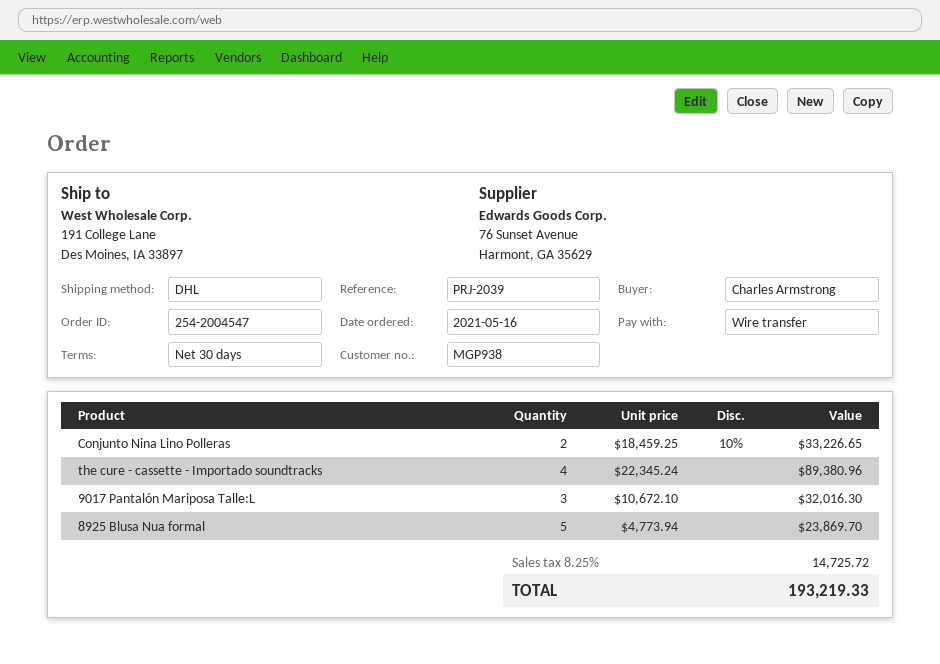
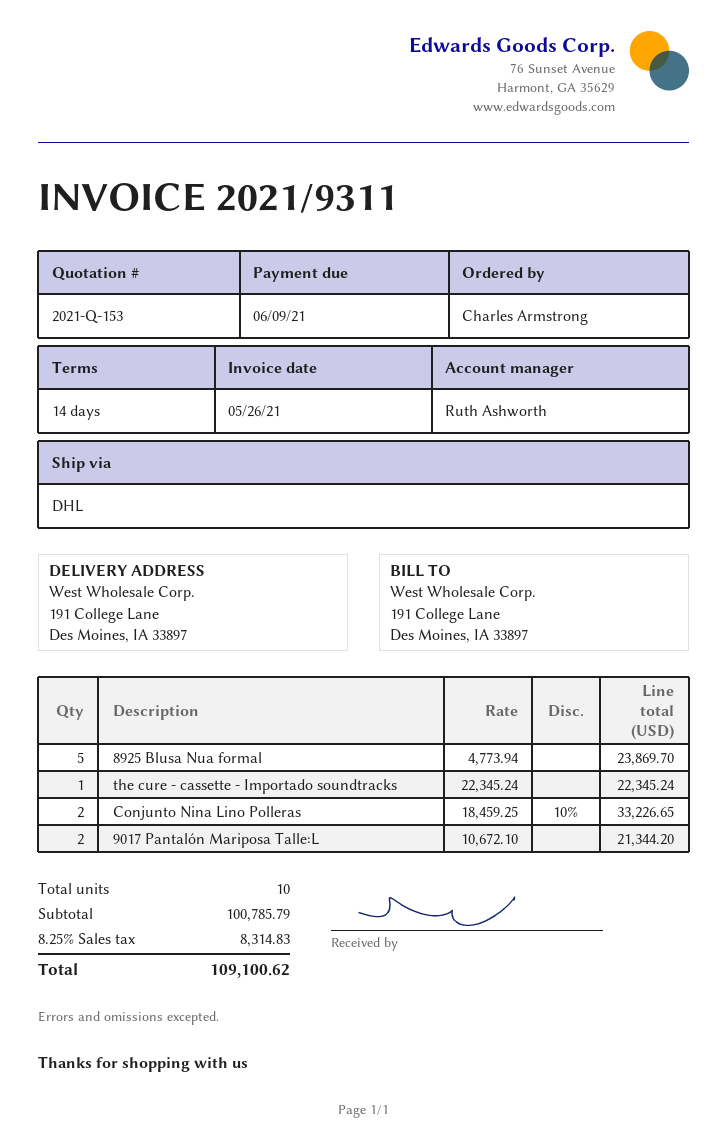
payment terms: 30 days -> 14 days
the cure - cassette - Importado soundtracks: 4 x 22345.24 = 89380.96 -> 1 x 22345.24 = 22345.24
9017 Pantalón Mariposa Talle:L: 3 x 10672.10 = 32016.30 -> 2 x 10672.10 = 21344.20
tax: 8.25% = 14725.72 -> 8.25% = 8314.83
total: 193219.33 -> 109100.62

